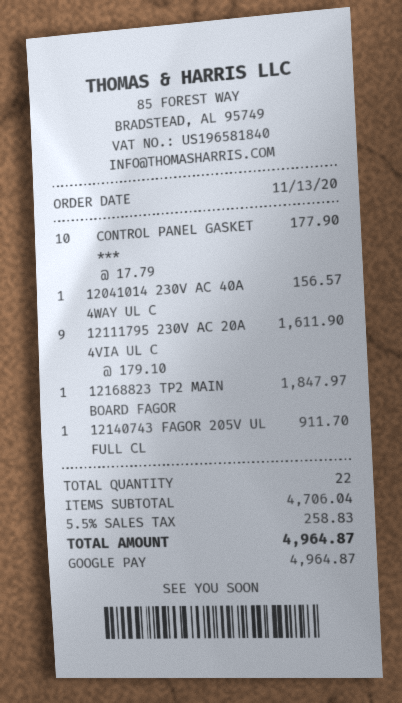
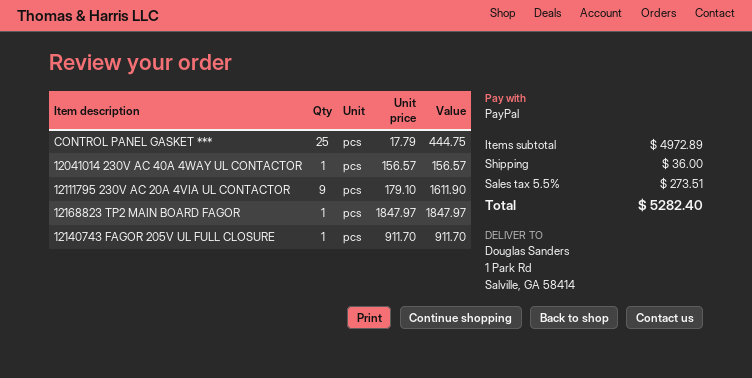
payment method: Google Pay -> PayPal
CONTROL PANEL GASKET ***: 10 x 17.79 = 177.90 -> 25 x 17.79 = 444.75
subtotal: 4706.04 -> 4972.89
shipping: none -> 36.00
tax: 5.5% = 258.83 -> 5.5% = 273.51
total: 4964.87 -> 5282.40

